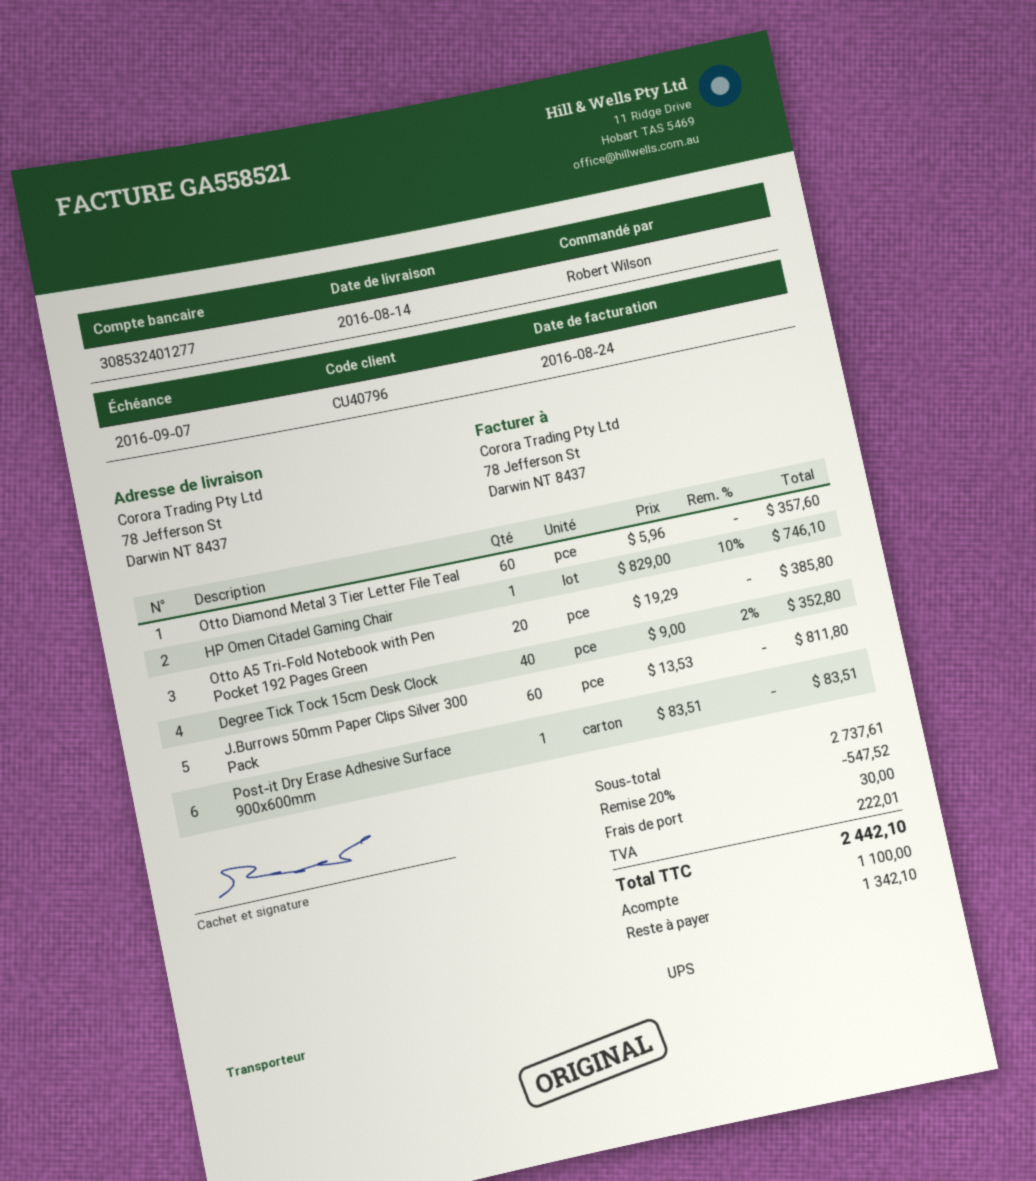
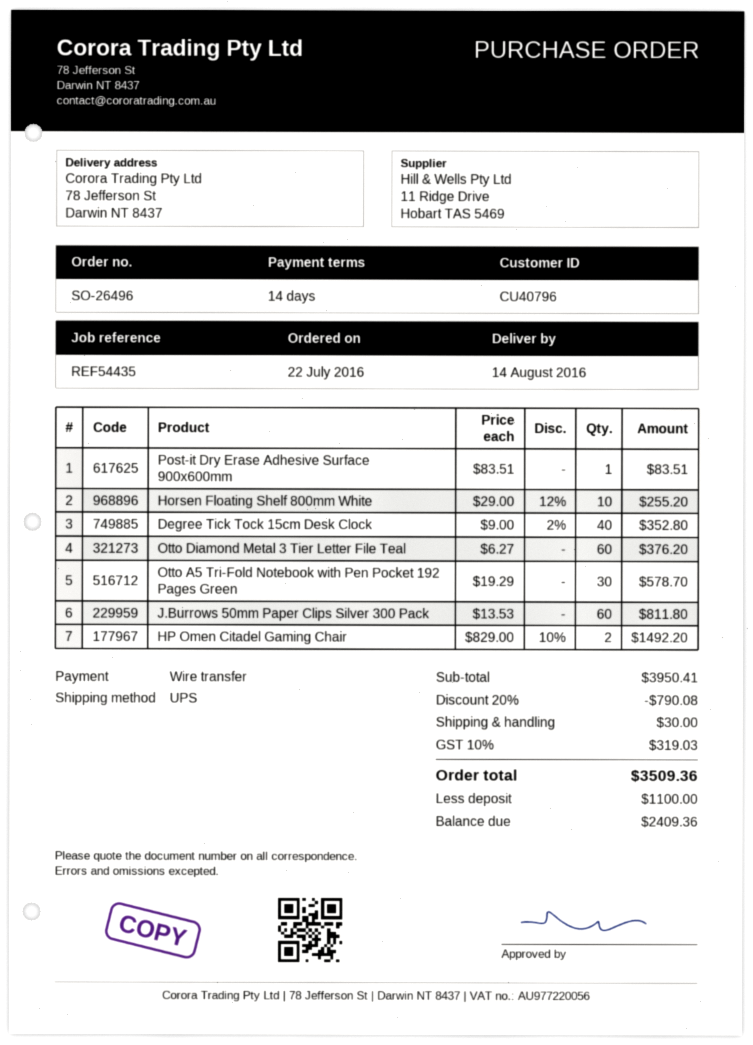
Otto Diamond Metal 3 Tier Letter File Teal: 60 x 5.96 = 357.60 -> 60 x 6.27 = 376.20
HP Omen Citadel Gaming Chair: 1 x 829.00 - 10% = 746.10 -> 2 x 829.00 - 10% = 1492.20
Otto A5 Tri-Fold Notebook with Pen Pocket 192 Pages Green: 20 x 19.29 = 385.80 -> 30 x 19.29 = 578.70
Horsen Floating Shelf 800mm White: none -> 10 x 29.00 - 12% = 255.20
subtotal: 2737.61 -> 3950.41
discount: 20% = 547.52 -> 20% = 790.08
tax: 222.01 -> 319.03
total: 2442.10 -> 3509.36
balance: 1342.10 -> 2409.36

